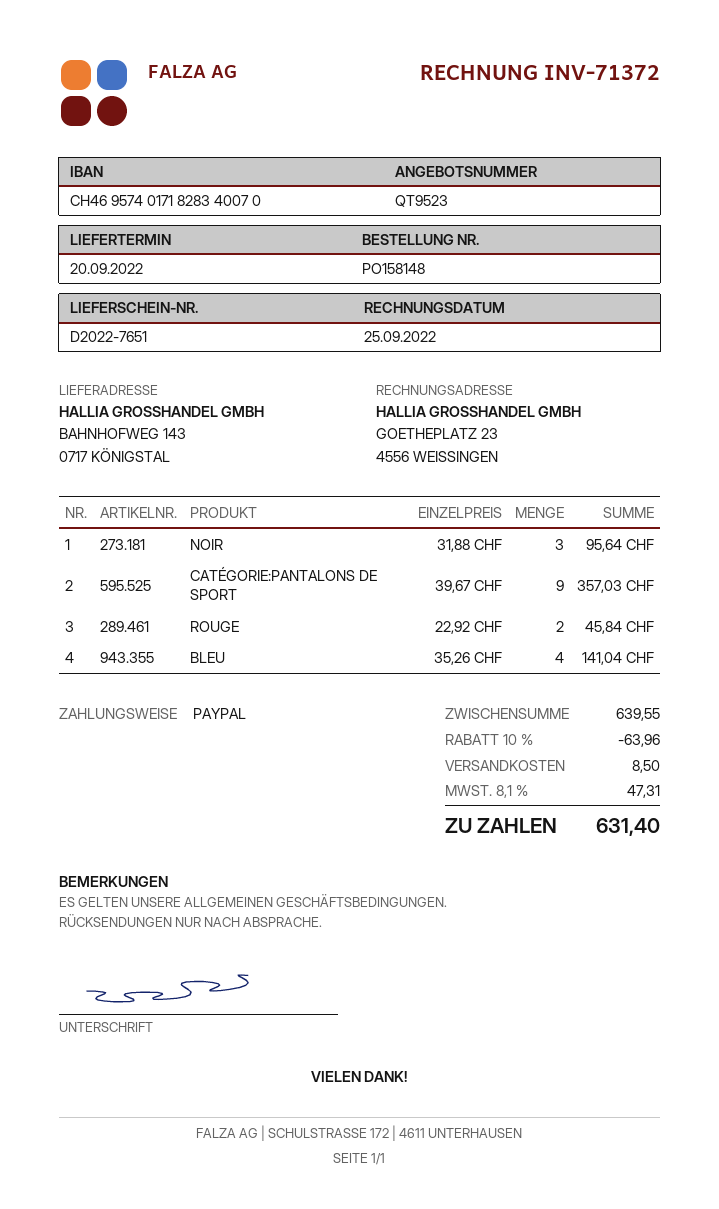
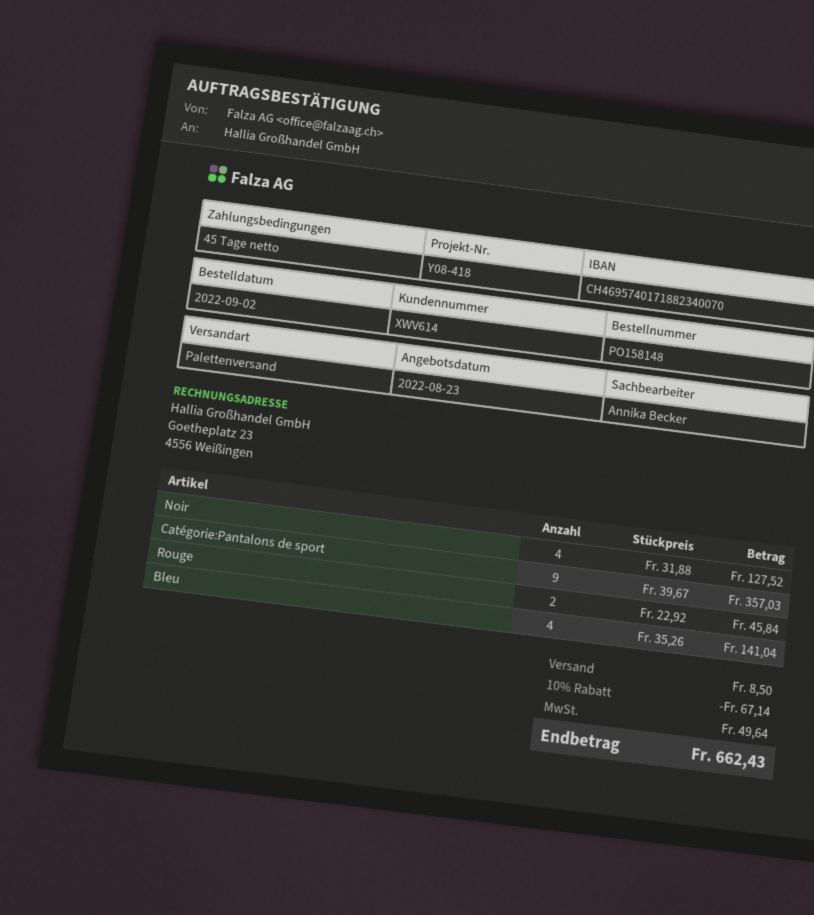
bank account: CH4695740171828340070 -> CH4695740171882340070
NOIR: 3 x 31.88 = 95.64 -> 4 x 31.88 = 127.52
discount: 10% = 63.96 -> 10% = 67.14
tax: 47.31 -> 49.64
total: 631.40 -> 662.43

